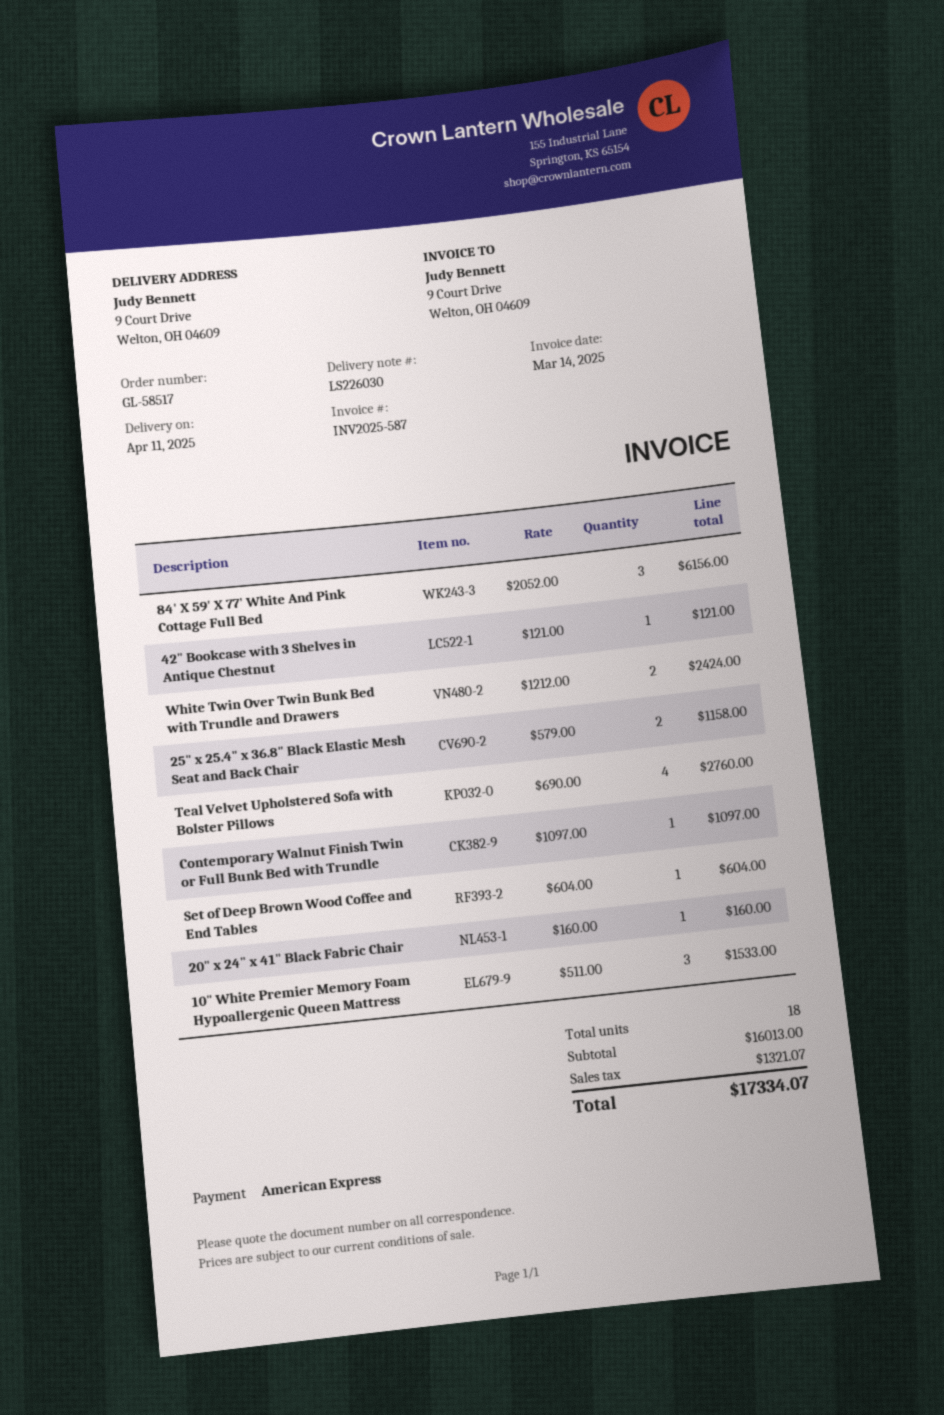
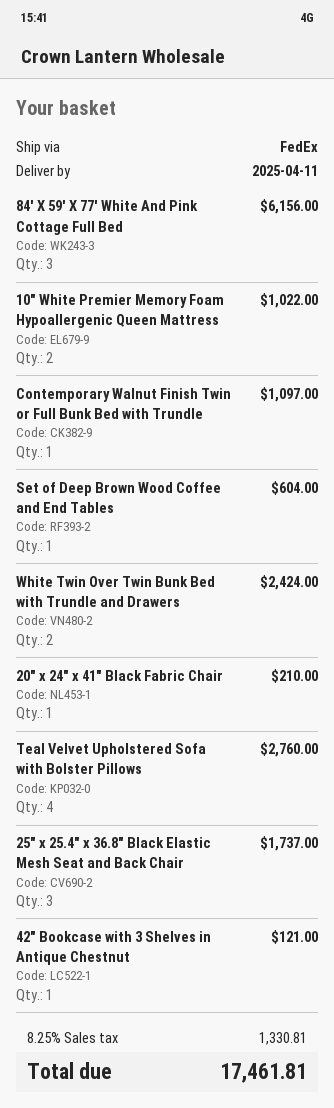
25" x 25.4" x 36.8" Black Elastic Mesh Seat and Back Chair: 2 for 1158.00 -> 3 for 1737.00
20" x 24" x 41" Black Fabric Chair: 1 for 160.00 -> 1 for 210.00
10" White Premier Memory Foam Hypoallergenic Queen Mattress: 3 for 1533.00 -> 2 for 1022.00
tax: 1321.07 -> 1330.81
total: 17334.07 -> 17461.81

